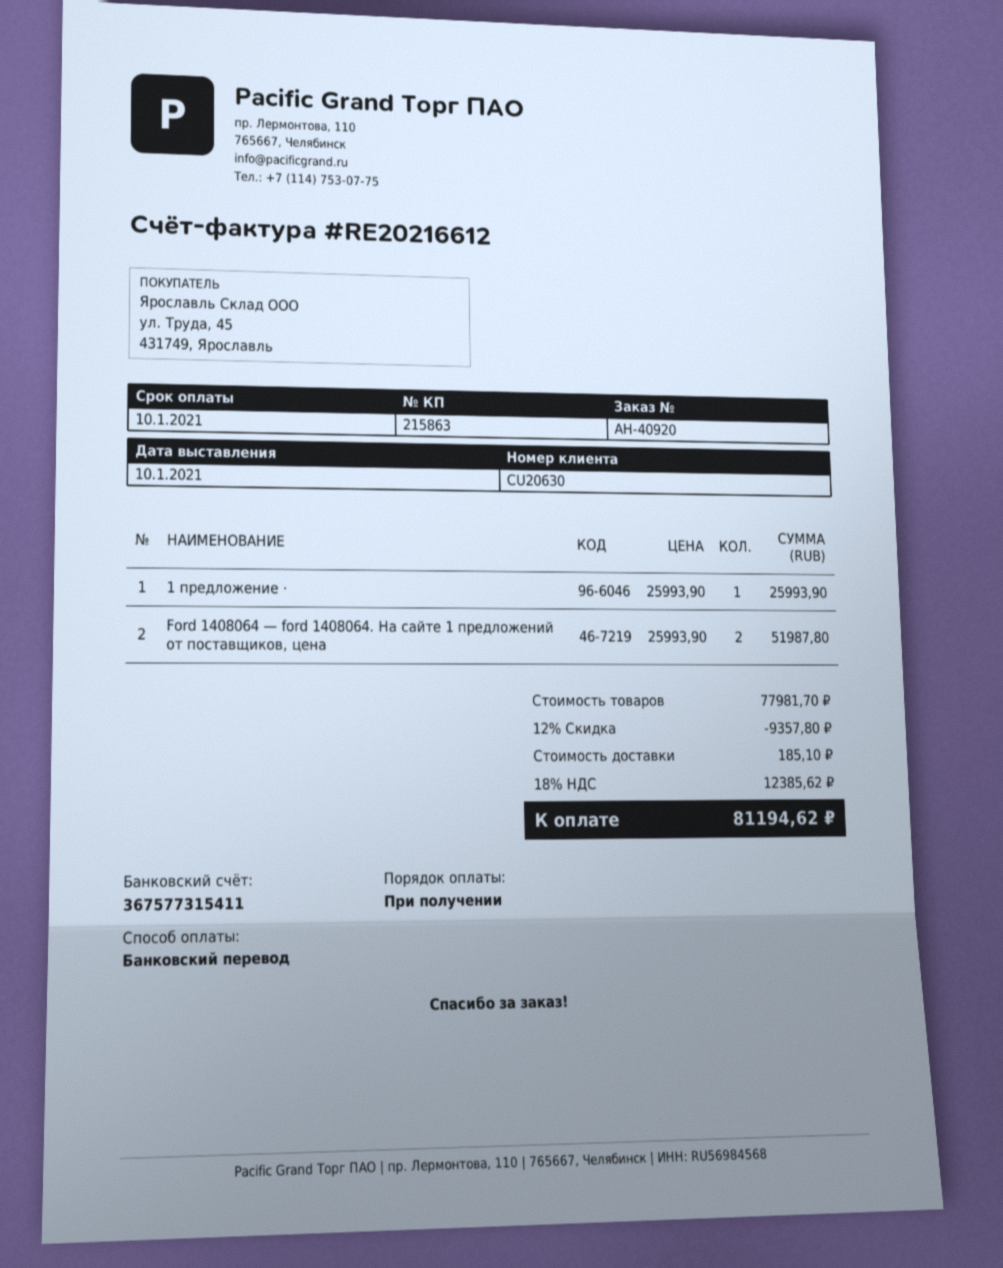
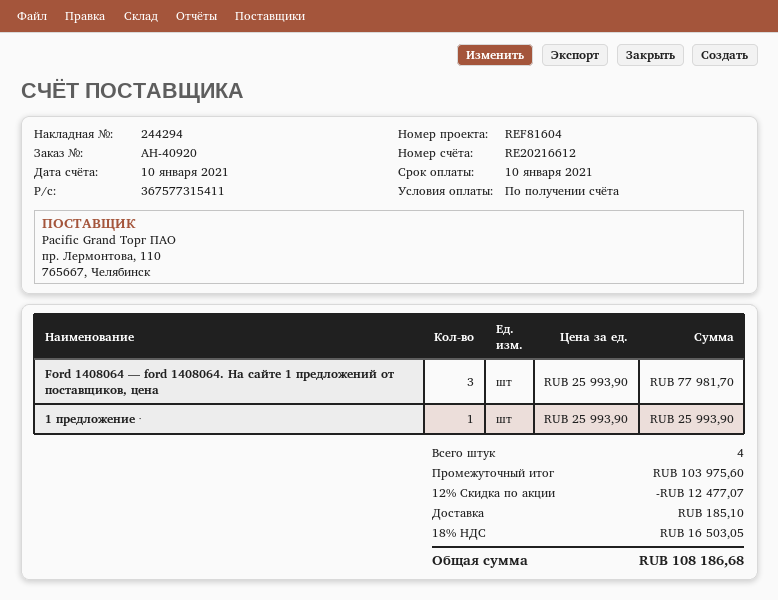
Ford 1408064 — ford 1408064. На сайте 1 предложений от поставщиков, цена: 2 x 25993.90 = 51987.80 -> 3 x 25993.90 = 77981.70
subtotal: 77981.70 -> 103975.60
discount: 12% = 9357.80 -> 12% = 12477.07
tax: 18% = 12385.62 -> 18% = 16503.05
total: 81194.62 -> 108186.68

